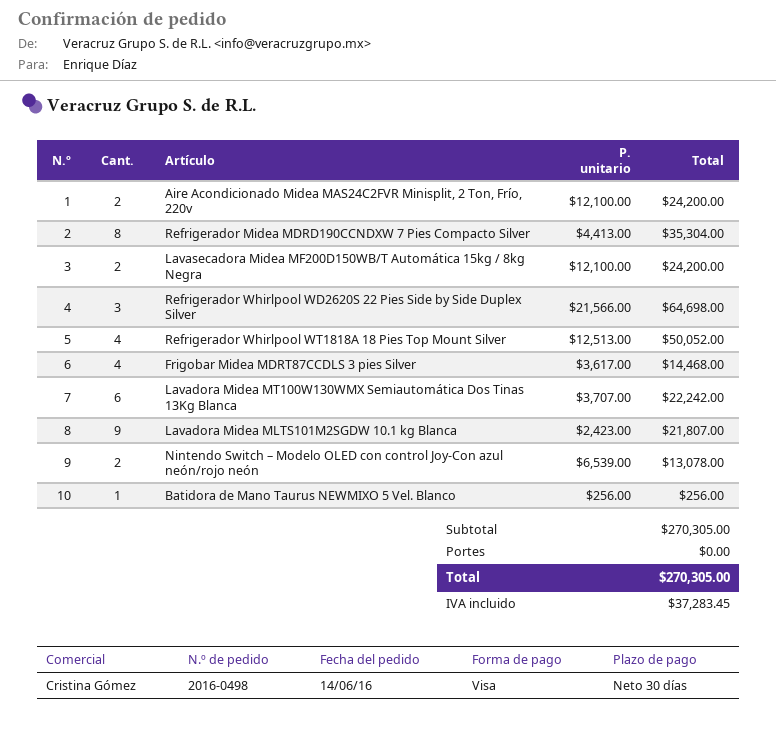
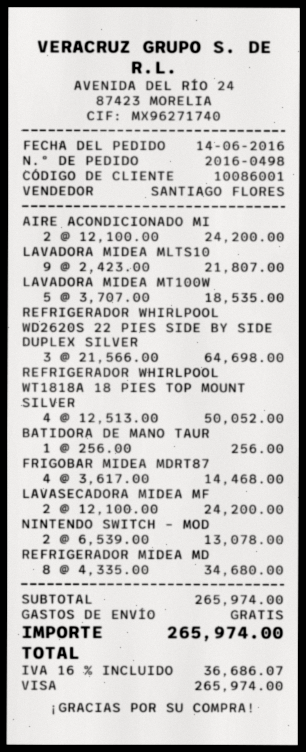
sales rep: Cristina Gómez -> SANTIAGO FLORES
Refrigerador Midea MDRD190CCNDXW 7 Pies Compacto Silver: 8 x 4413.00 = 35304.00 -> 8 x 4335.00 = 34680.00
Lavadora Midea MT100W130WMX Semiautomática Dos Tinas 13Kg Blanca: 6 x 3707.00 = 22242.00 -> 5 x 3707.00 = 18535.00
subtotal: 270305.00 -> 265974.00
tax: 37283.45 -> 36686.07
total: 270305.00 -> 265974.00

